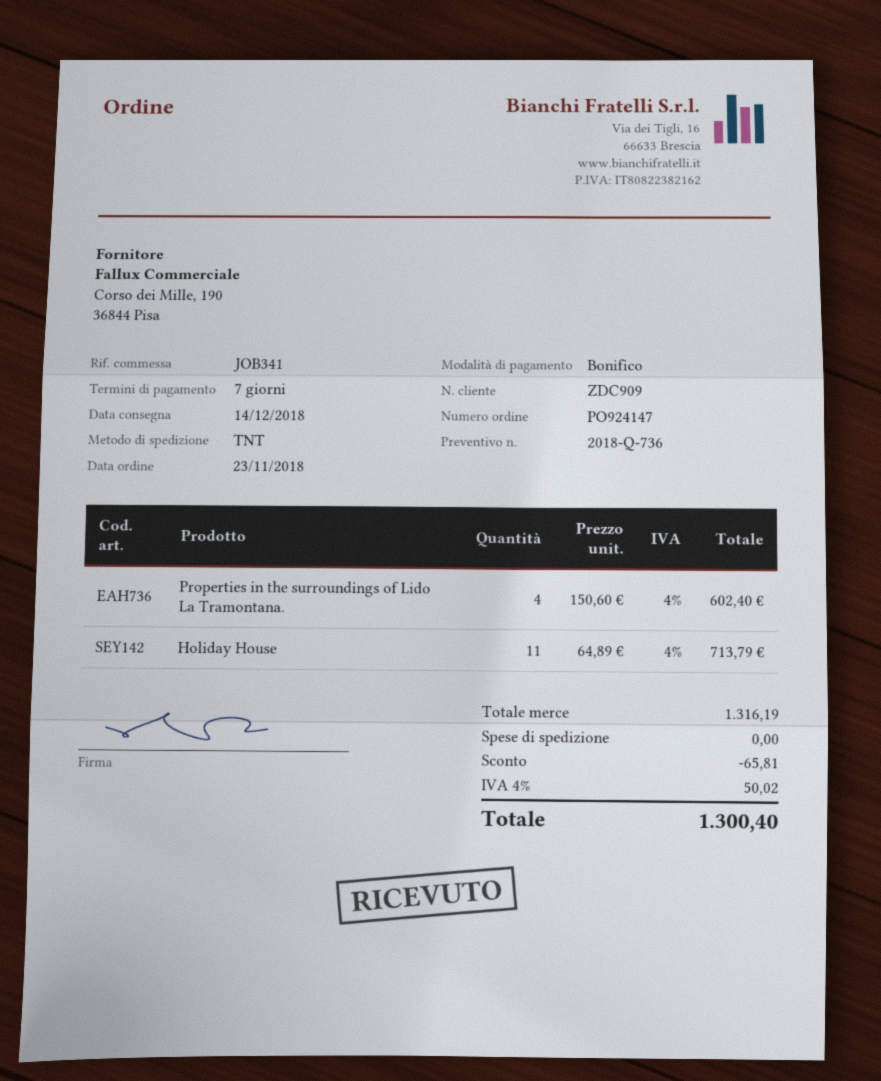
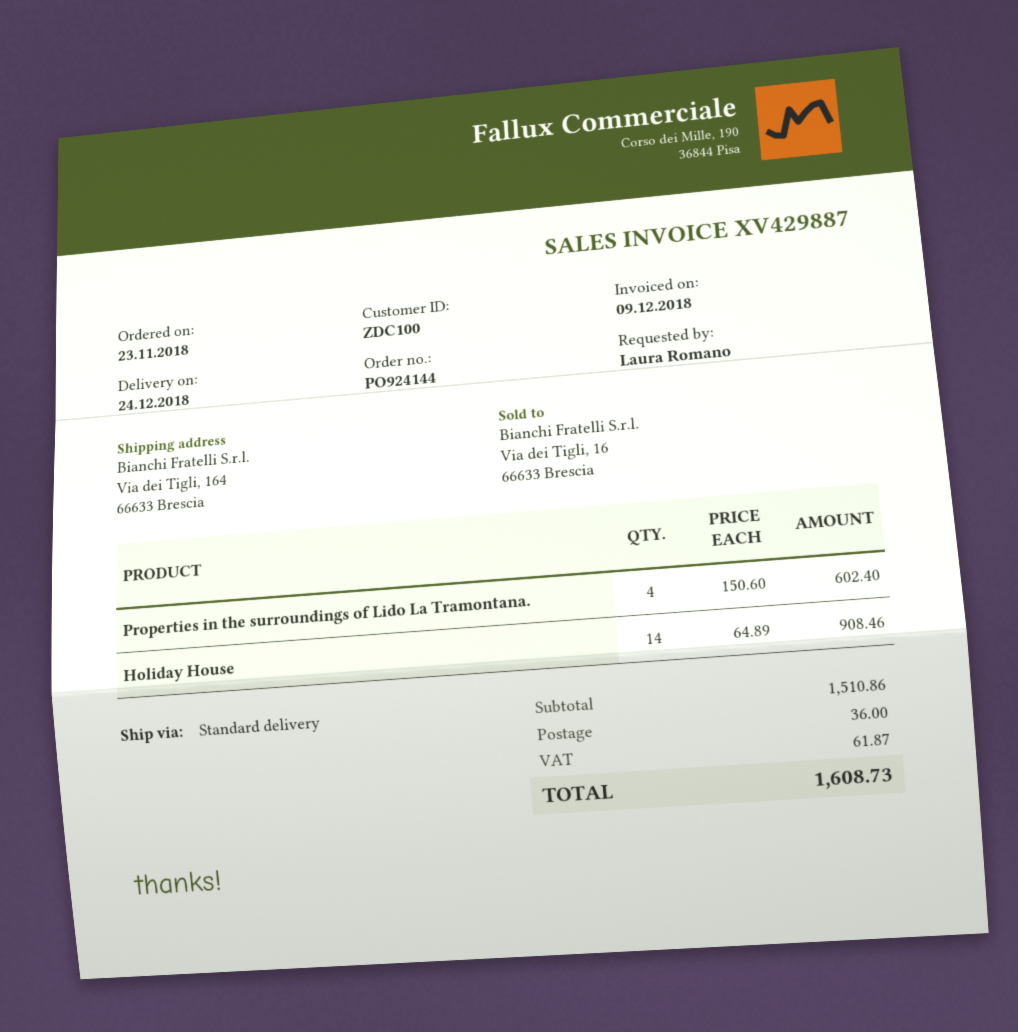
order number: PO924147 -> PO924144
delivery date: 2018-12-14 -> 2018-12-24
customer number: ZDC909 -> ZDC100
shipping method: TNT -> standard
Holiday House: 11 x 64.89 = 713.79 -> 14 x 64.89 = 908.46
subtotal: 1316.19 -> 1510.86
discount: 65.81 -> none
shipping: 0.00 -> 36.00
tax: 50.02 -> 61.87
total: 1300.40 -> 1608.73

